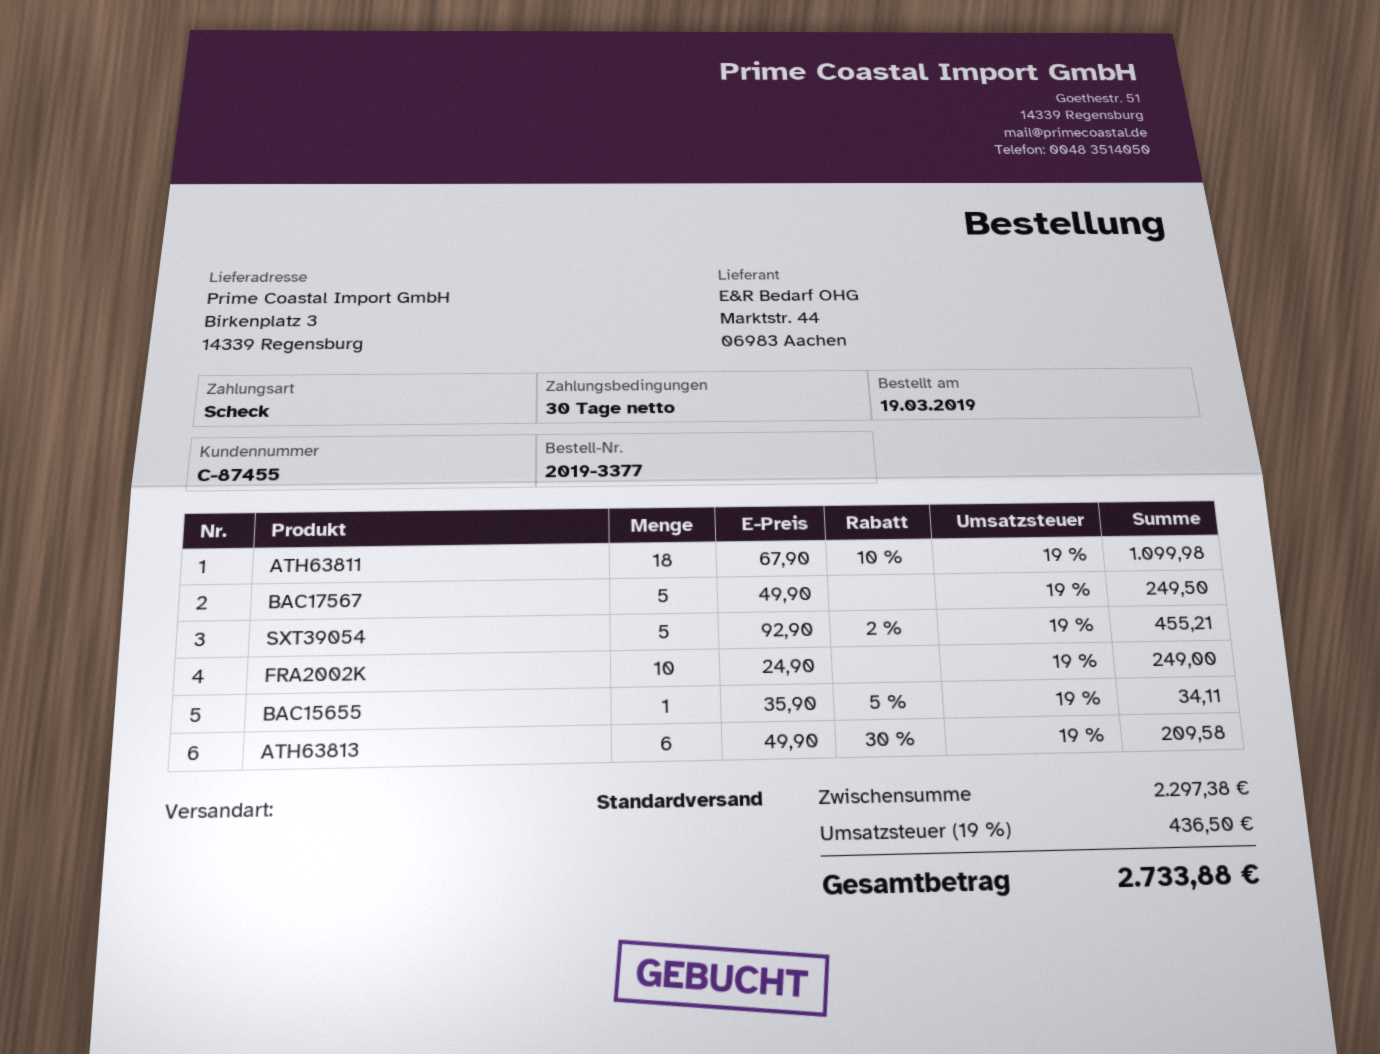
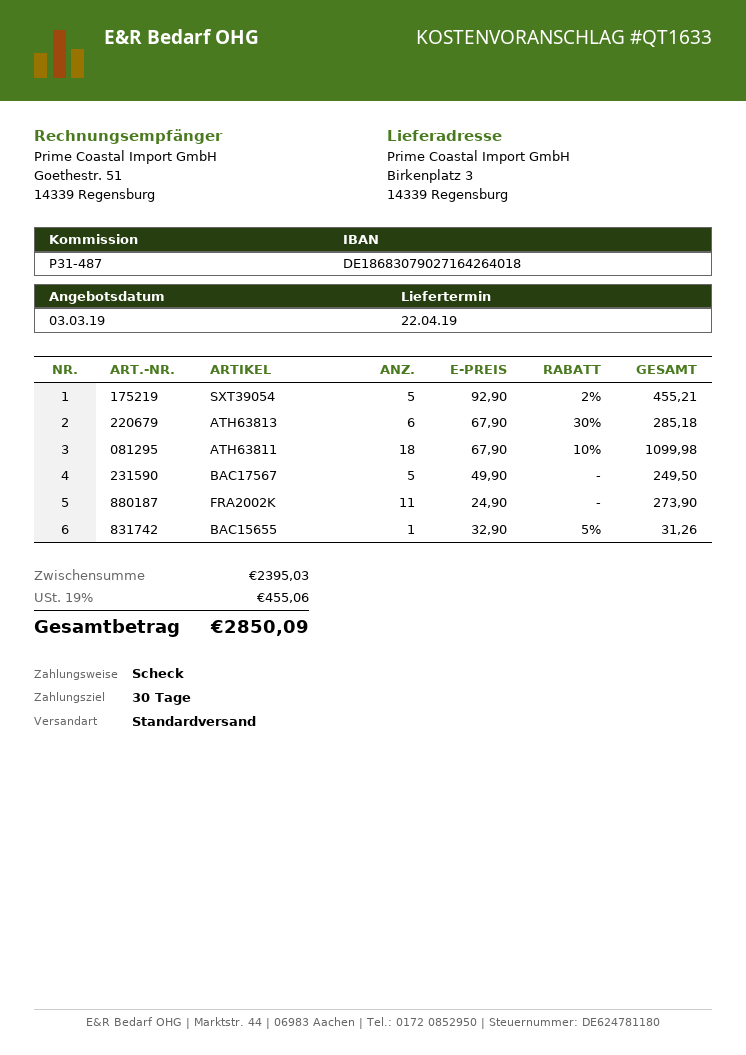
FRA2002K: 10 x 24.90 = 249.00 -> 11 x 24.90 = 273.90
BAC15655: 1 x 35.90 - 5% = 34.11 -> 1 x 32.90 - 5% = 31.26
ATH63813: 6 x 49.90 - 30% = 209.58 -> 6 x 67.90 - 30% = 285.18
subtotal: 2297.38 -> 2395.03
tax: 19% = 436.50 -> 19% = 455.06
total: 2733.88 -> 2850.09

